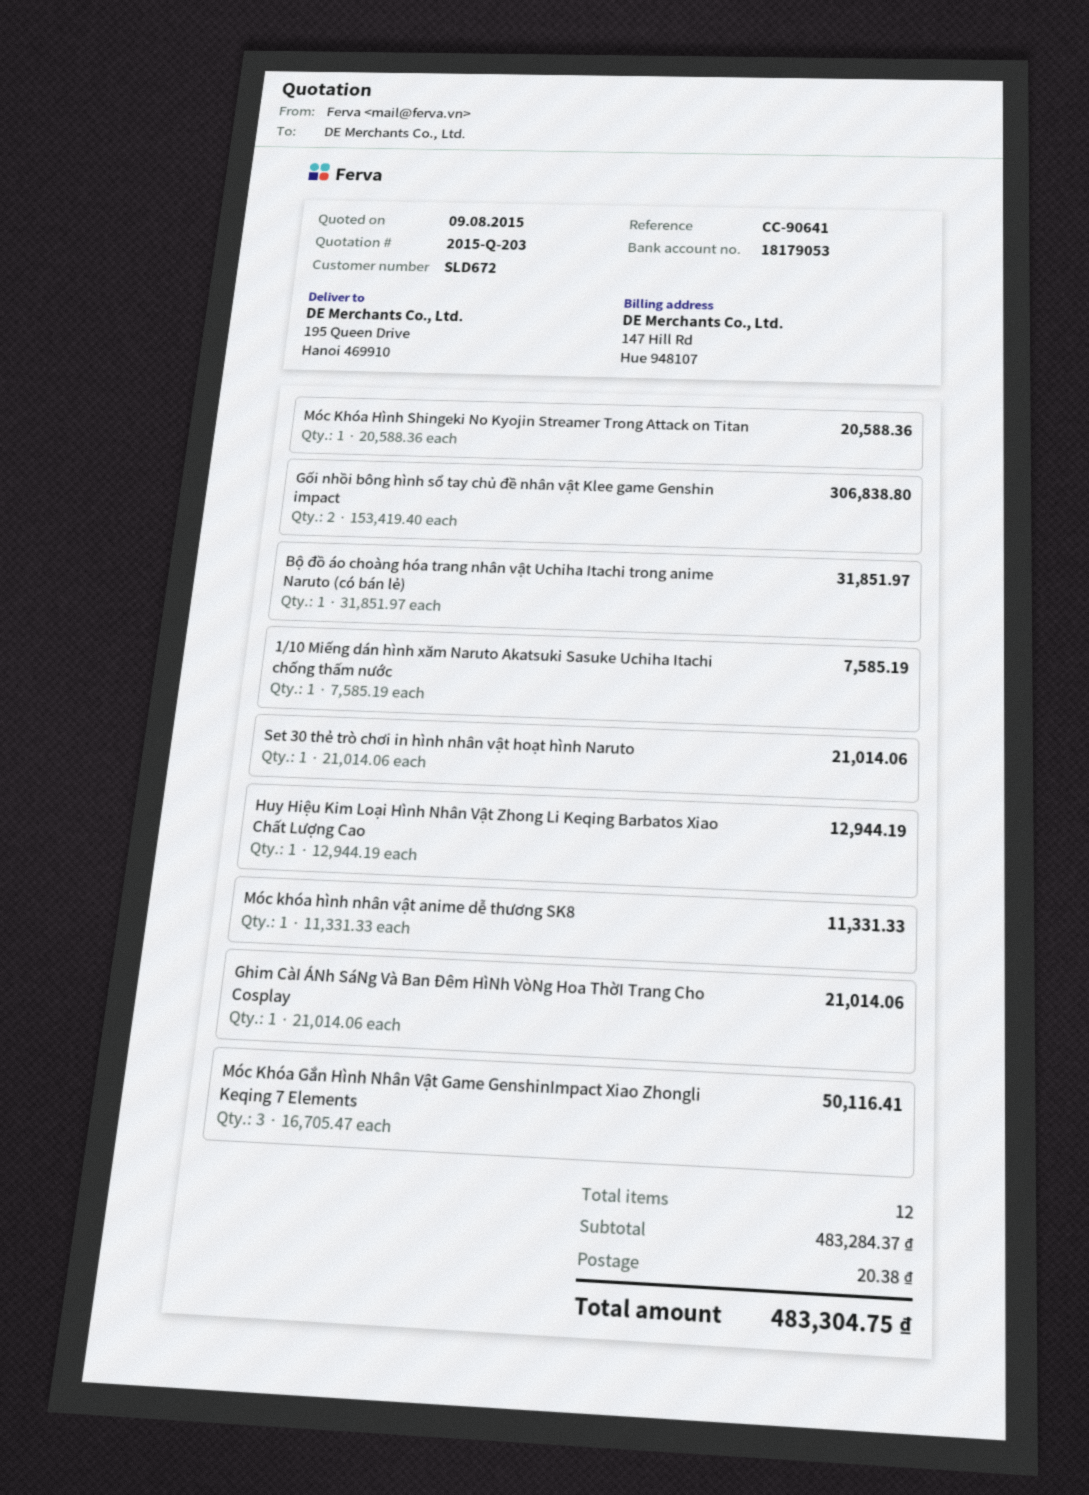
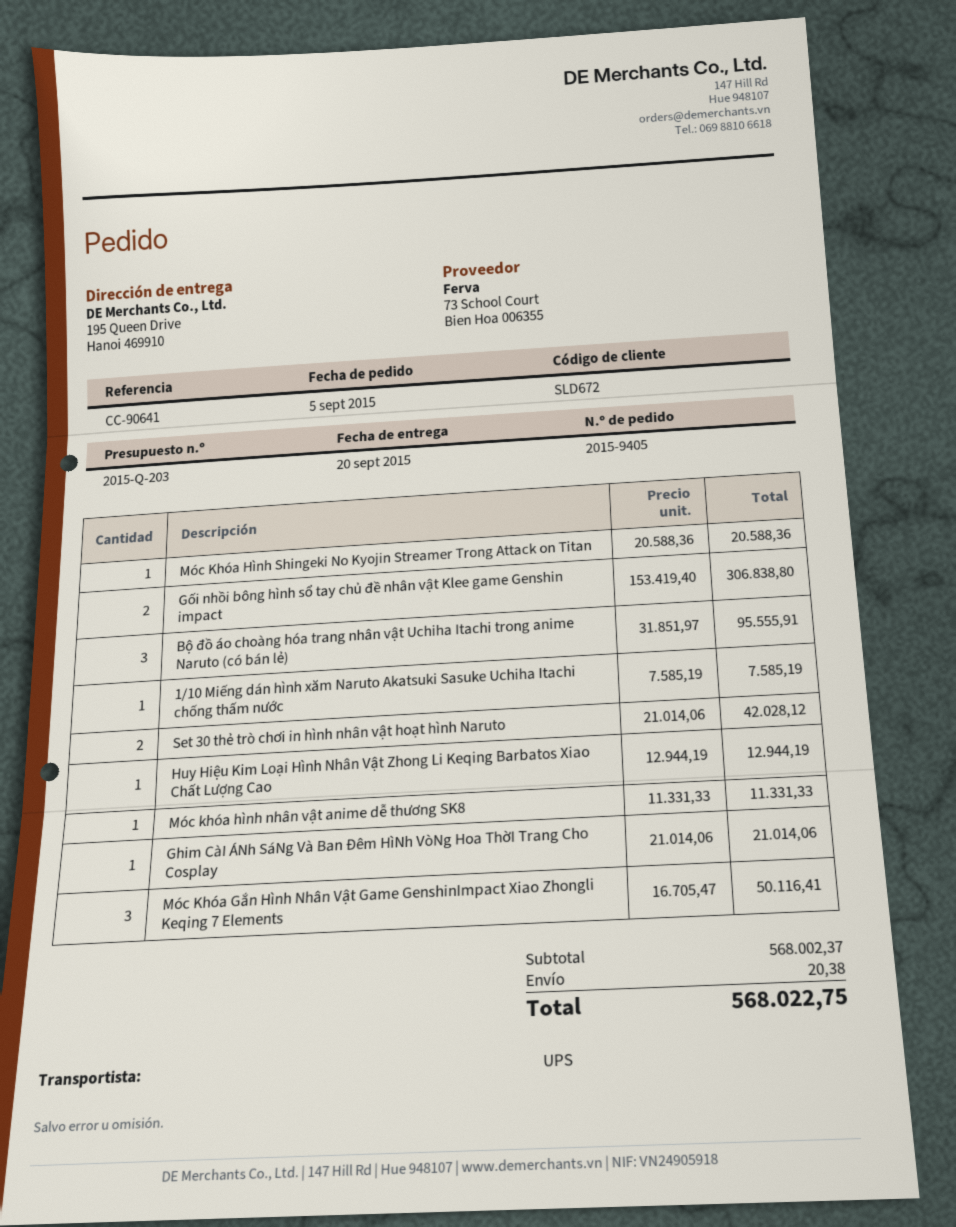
Bộ đồ áo choàng hóa trang nhân vật Uchiha Itachi trong anime Naruto (có bán lẻ): 1 x 31851.97 = 31851.97 -> 3 x 31851.97 = 95555.91
Set 30 thẻ trò chơi in hình nhân vật hoạt hình Naruto: 1 x 21014.06 = 21014.06 -> 2 x 21014.06 = 42028.12
subtotal: 483284.37 -> 568002.37
total: 483304.75 -> 568022.75

